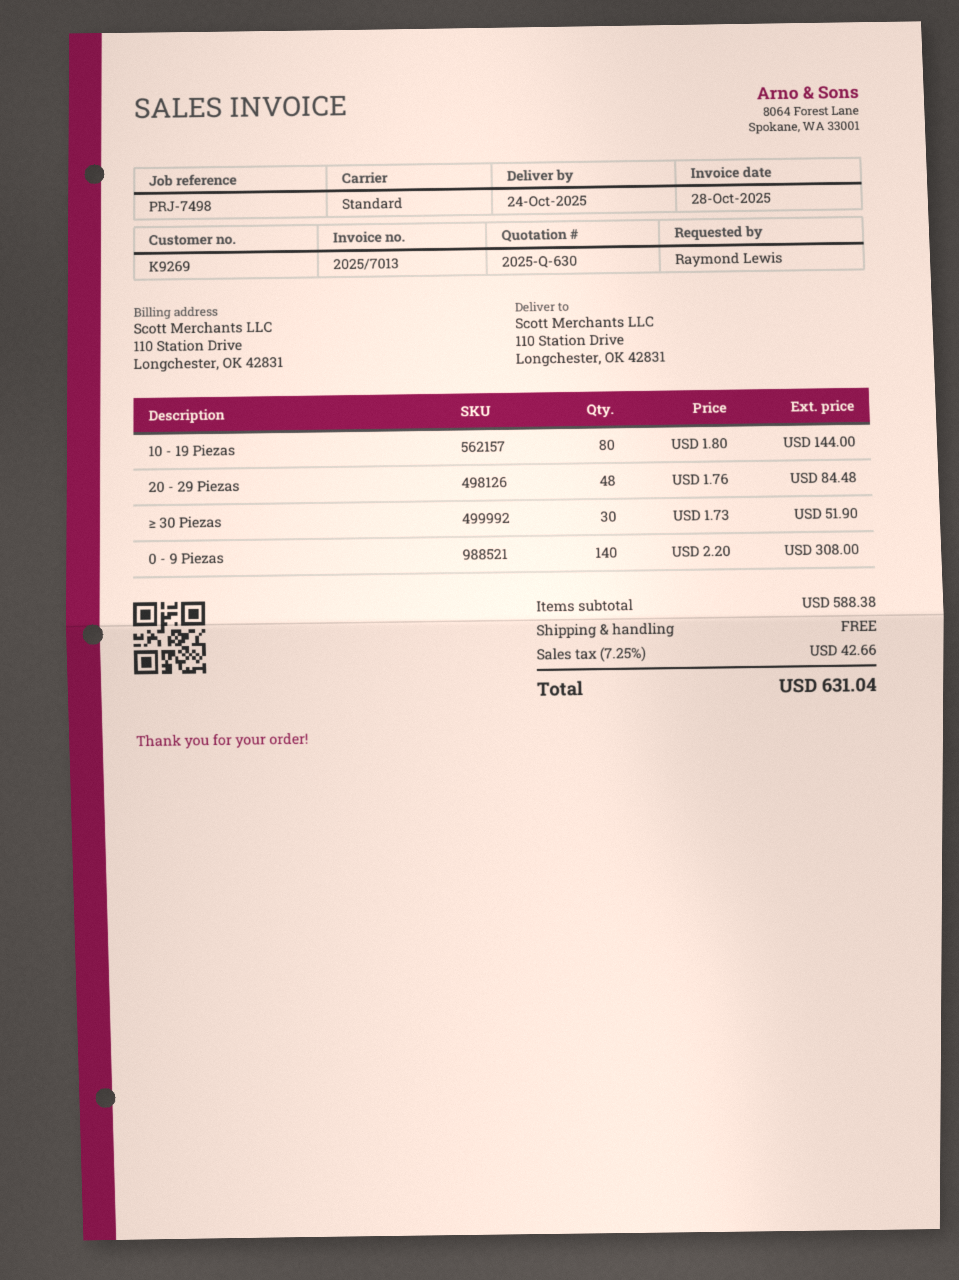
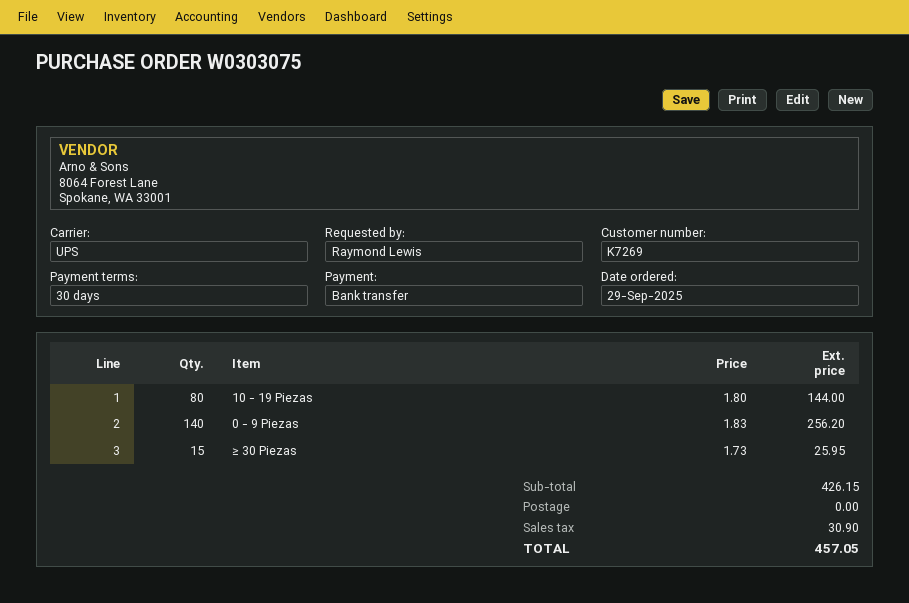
customer number: K9269 -> K7269
shipping method: standard -> UPS
20 - 29 Piezas: 48 x 1.76 = 84.48 -> none
≥ 30 Piezas: 30 x 1.73 = 51.90 -> 15 x 1.73 = 25.95
0 - 9 Piezas: 140 x 2.20 = 308.00 -> 140 x 1.83 = 256.20
subtotal: 588.38 -> 426.15
tax: 42.66 -> 30.90
total: 631.04 -> 457.05

